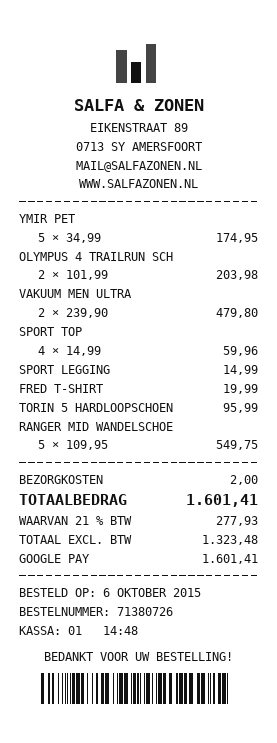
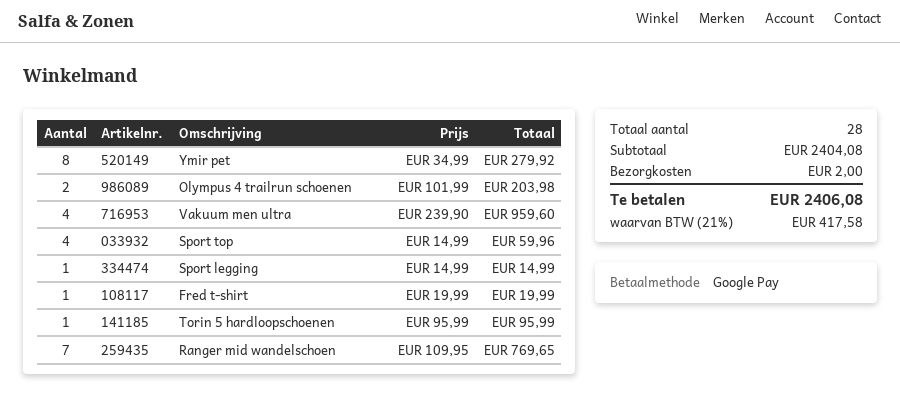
YMIR PET: 5 x 34.99 = 174.95 -> 8 x 34.99 = 279.92
VAKUUM MEN ULTRA: 2 x 239.90 = 479.80 -> 4 x 239.90 = 959.60
RANGER MID WANDELSCHOE: 5 x 109.95 = 549.75 -> 7 x 109.95 = 769.65
tax: 21% = 277.93 -> 21% = 417.58
total: 1601.41 -> 2406.08

